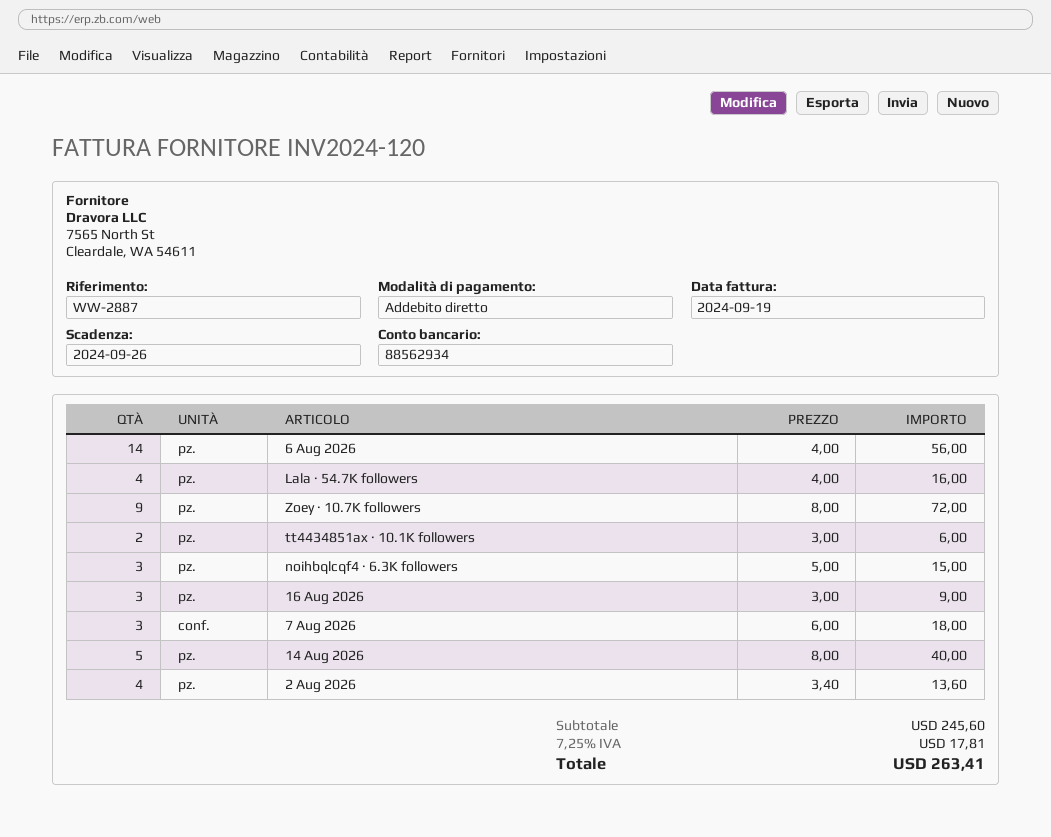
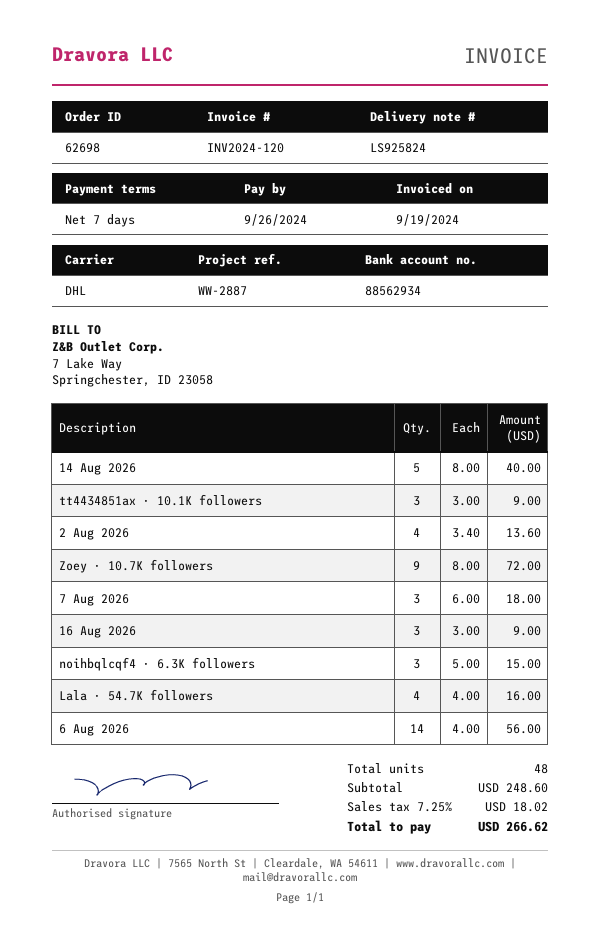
tt4434851ax · 10.1K followers: 2 x 3.00 = 6.00 -> 3 x 3.00 = 9.00
subtotal: 245.60 -> 248.60
tax: 7.25% = 17.81 -> 7.25% = 18.02
total: 263.41 -> 266.62

